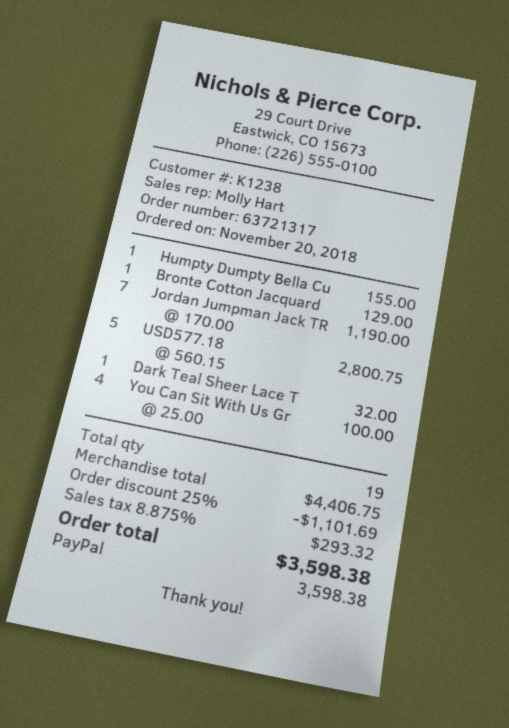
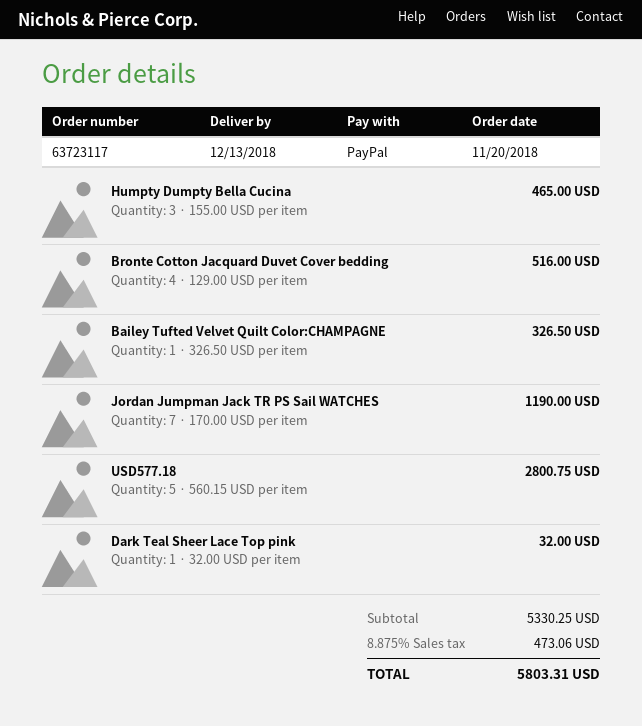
order number: 63721317 -> 63723117
Humpty Dumpty Bella Cu: 1 x 155.00 = 155.00 -> 3 x 155.00 = 465.00
Bronte Cotton Jacquard: 1 x 129.00 = 129.00 -> 4 x 129.00 = 516.00
You Can Sit With Us Gr: 4 x 25.00 = 100.00 -> none
Bailey Tufted Velvet Quilt Color:CHAMPAGNE: none -> 1 x 326.50 = 326.50
subtotal: 4406.75 -> 5330.25
discount: 25% = 1101.69 -> none
tax: 8.875% = 293.32 -> 8.875% = 473.06
total: 3598.38 -> 5803.31

